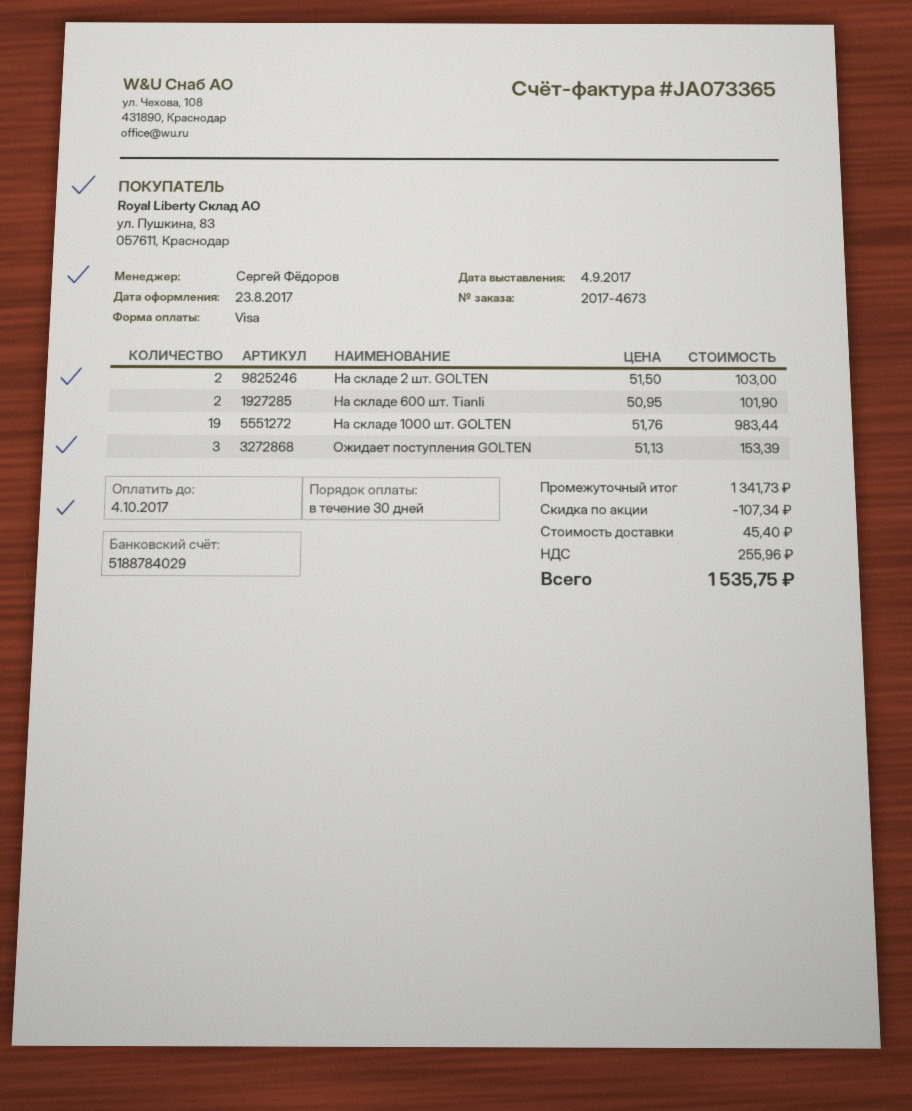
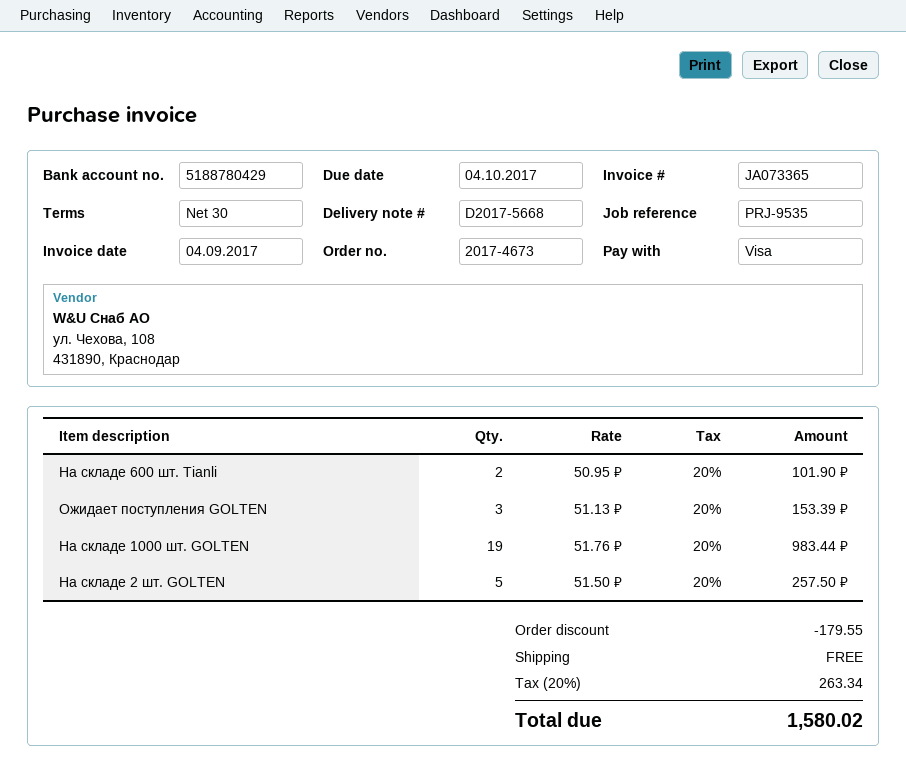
bank account: 5188784029 -> 5188780429
На складе 2 шт. GOLTEN: 2 x 51.50 = 103.00 -> 5 x 51.50 = 257.50
discount: 107.34 -> 179.55
shipping: 45.40 -> 0.00
tax: 255.96 -> 263.34
total: 1535.75 -> 1580.02

